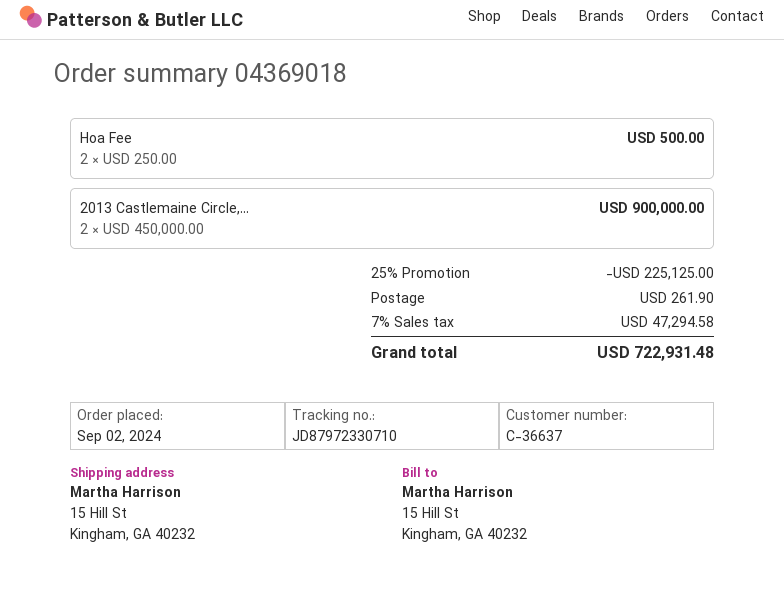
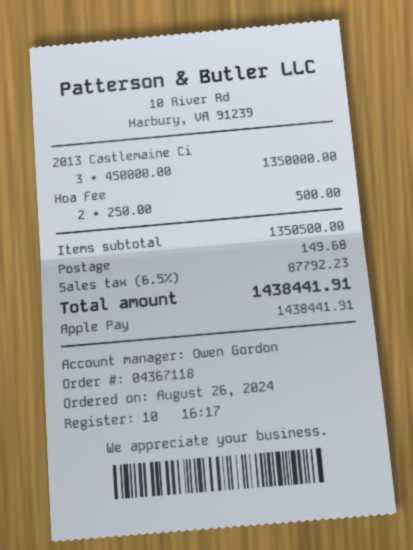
order number: 04369018 -> 04367118
order date: 2024-09-02 -> 2024-08-26
2013 Castlemaine Circle,...: 2 x 450000.00 = 900000.00 -> 3 x 450000.00 = 1350000.00
discount: 25% = 225125.00 -> none
shipping: 261.90 -> 149.68
tax: 7% = 47294.58 -> 6.5% = 87792.23
total: 722931.48 -> 1438441.91

